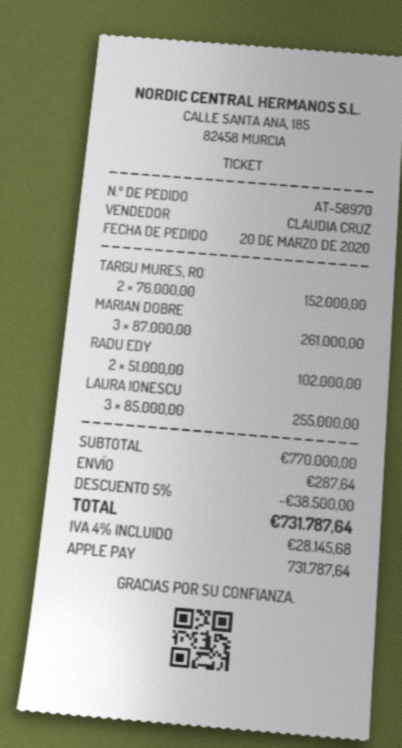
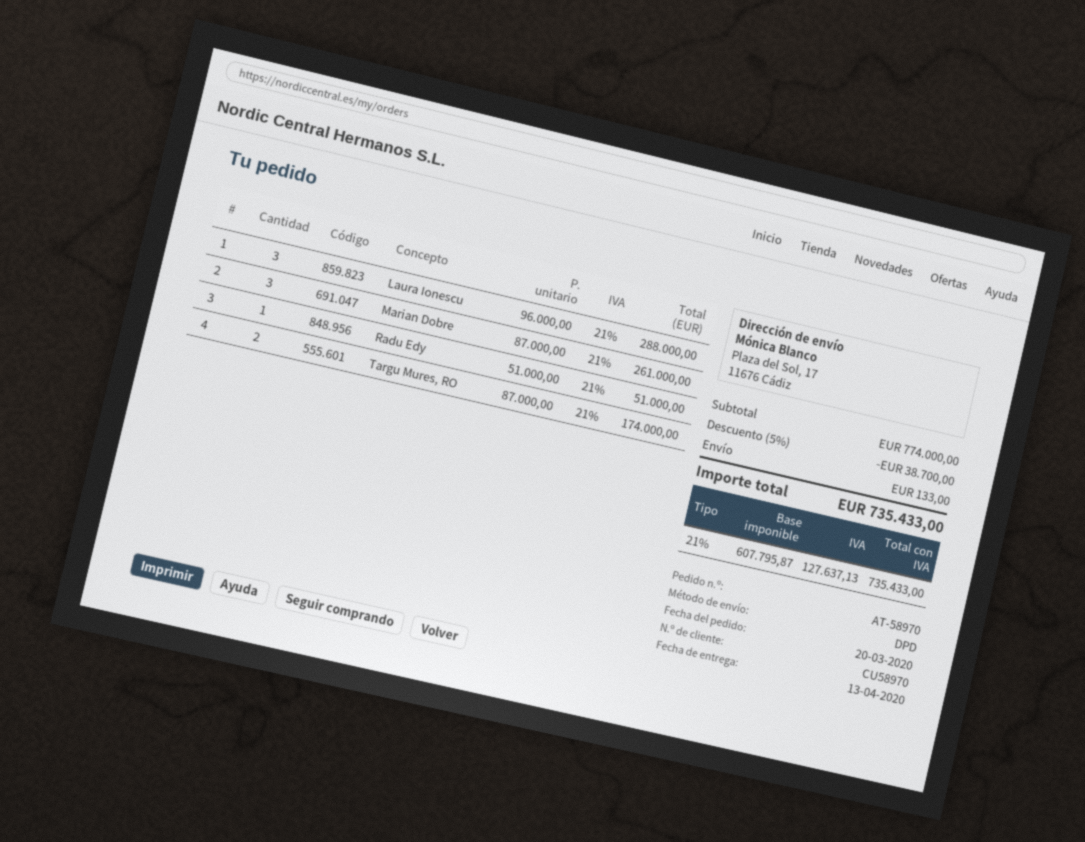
TARGU MURES, RO: 2 x 76000.00 = 152000.00 -> 2 x 87000.00 = 174000.00
RADU EDY: 2 x 51000.00 = 102000.00 -> 1 x 51000.00 = 51000.00
LAURA IONESCU: 3 x 85000.00 = 255000.00 -> 3 x 96000.00 = 288000.00
subtotal: 770000.00 -> 774000.00
discount: 5% = 38500.00 -> 5% = 38700.00
shipping: 287.64 -> 133.00
tax: 4% = 28145.68 -> 21% = 127637.13
total: 731787.64 -> 735433.00

